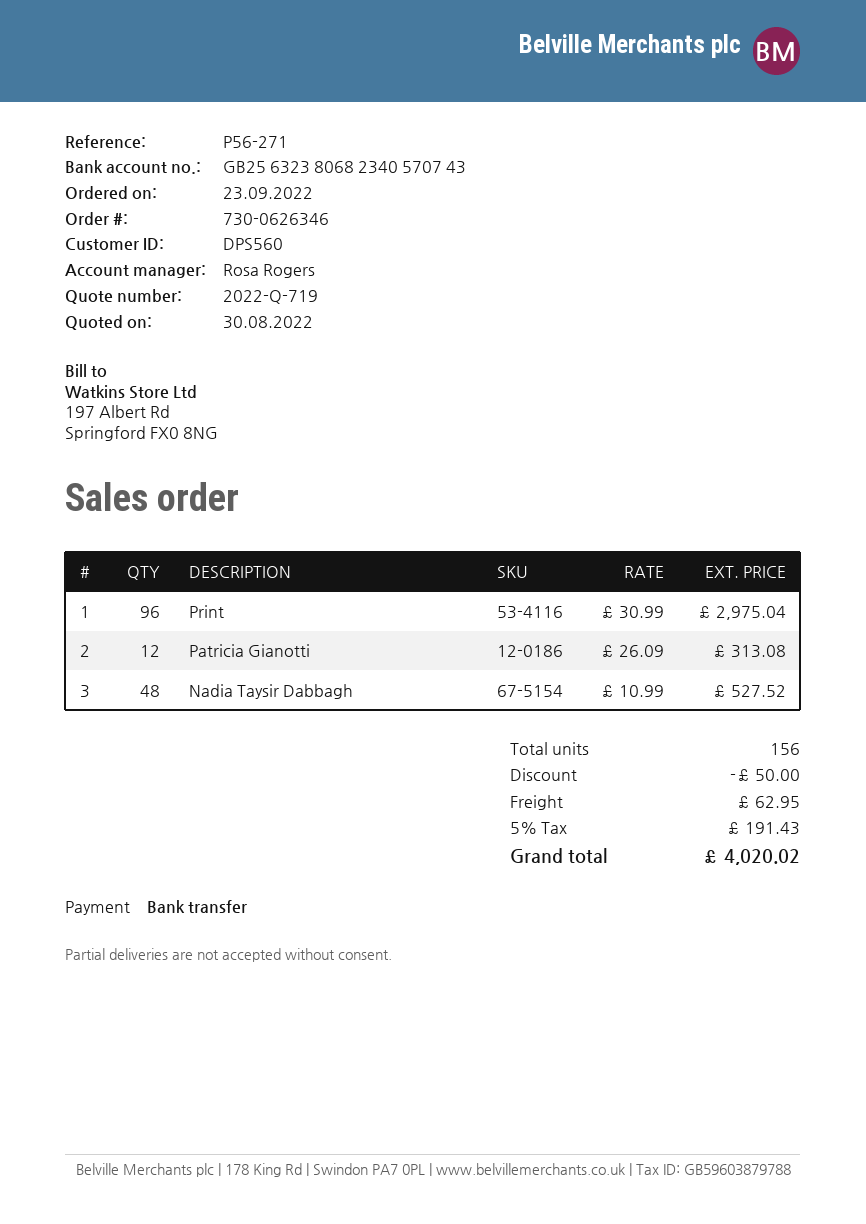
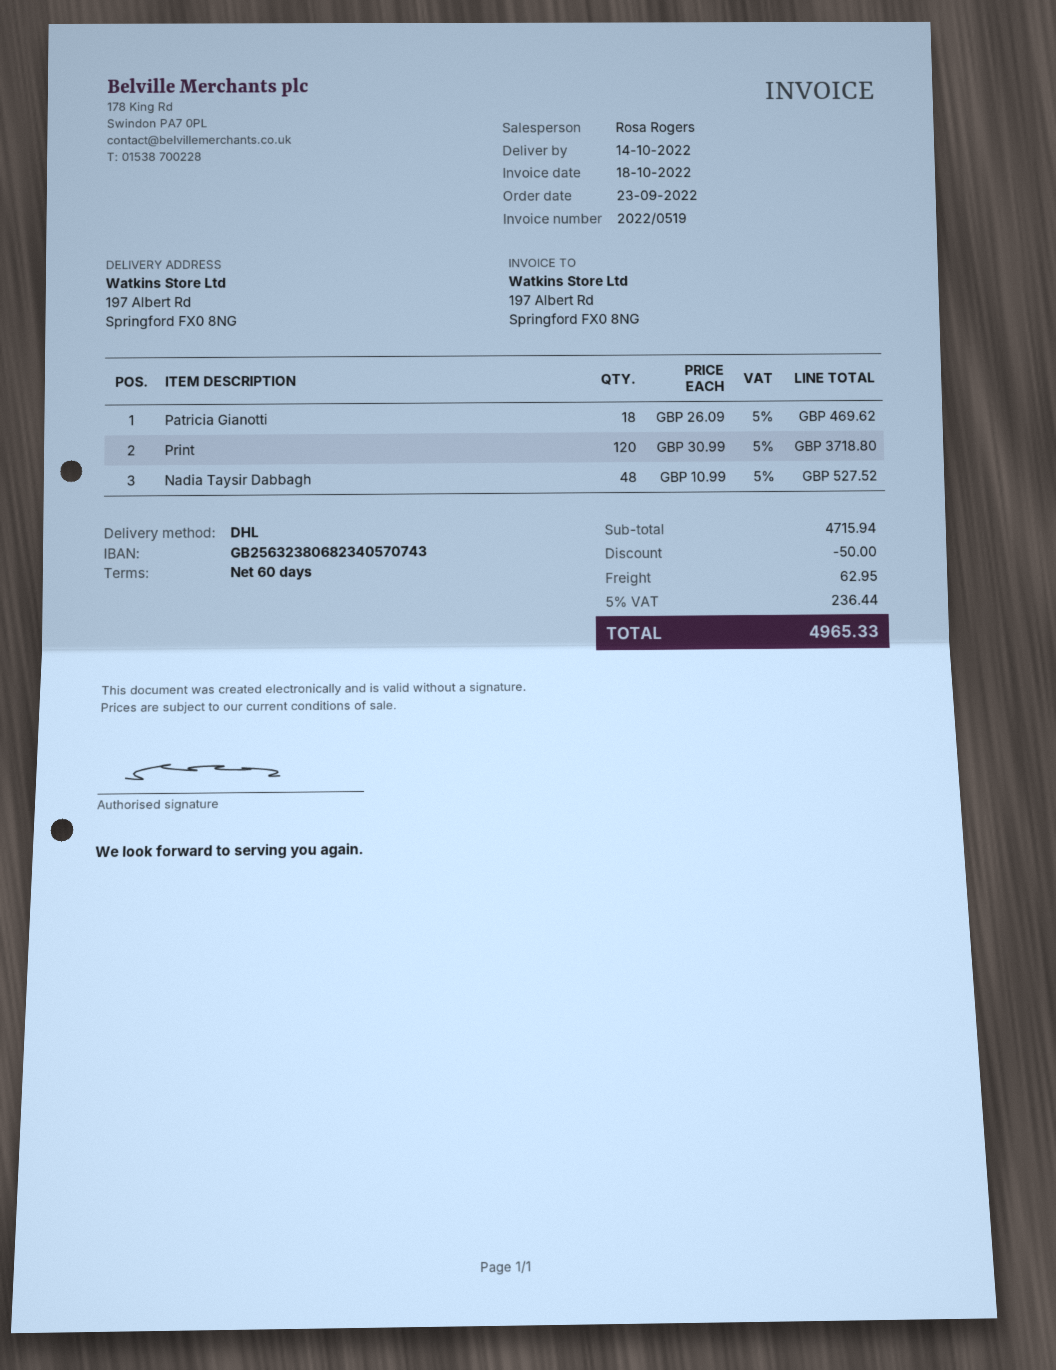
Print: 96 x 30.99 = 2975.04 -> 120 x 30.99 = 3718.80
Patricia Gianotti: 12 x 26.09 = 313.08 -> 18 x 26.09 = 469.62
tax: 5% = 191.43 -> 5% = 236.44
total: 4020.02 -> 4965.33

